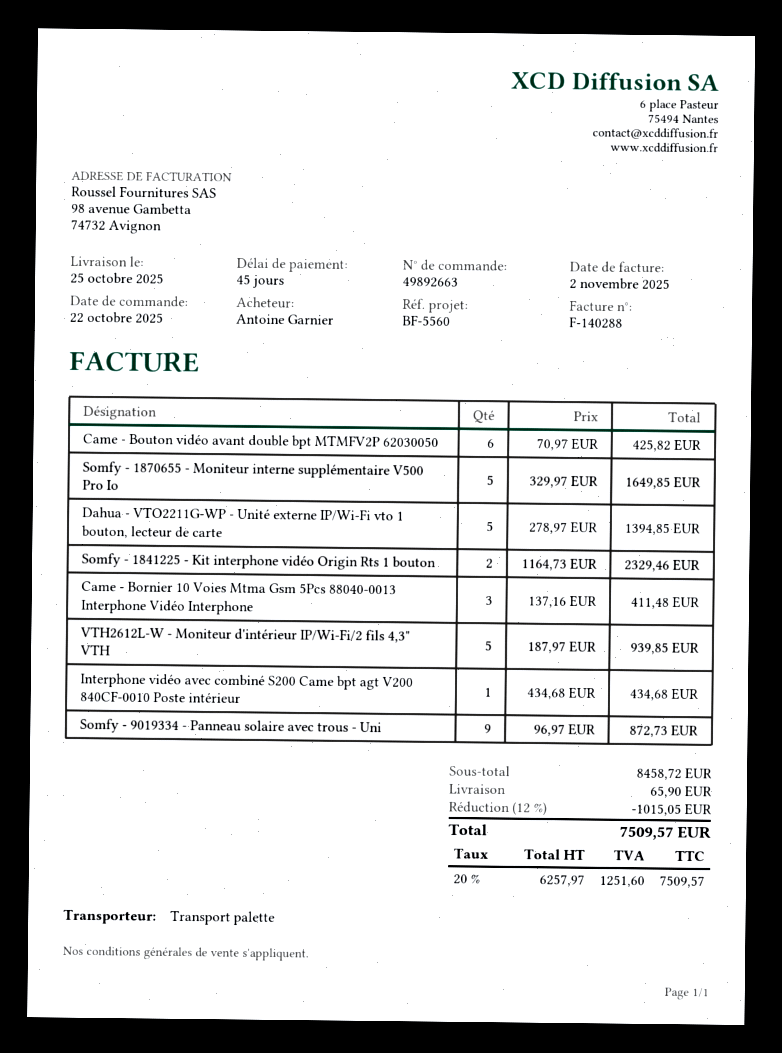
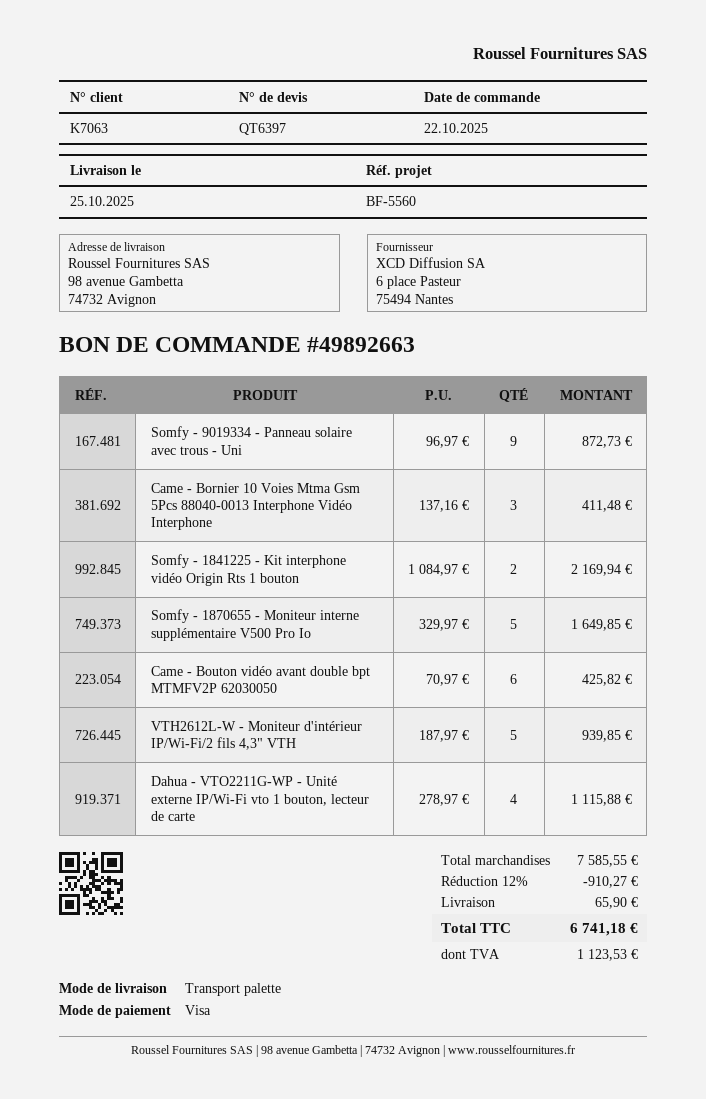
Dahua - VTO2211G-WP - Unité externe IP/Wi-Fi vto 1 bouton, lecteur de carte: 5 x 278.97 = 1394.85 -> 4 x 278.97 = 1115.88
Somfy - 1841225 - Kit interphone vidéo Origin Rts 1 bouton: 2 x 1164.73 = 2329.46 -> 2 x 1084.97 = 2169.94
Interphone vidéo avec combiné S200 Came bpt agt V200 840CF-0010 Poste intérieur: 1 x 434.68 = 434.68 -> none
subtotal: 8458.72 -> 7585.55
discount: 12% = 1015.05 -> 12% = 910.27
tax: 1251.60 -> 1123.53
total: 7509.57 -> 6741.18

